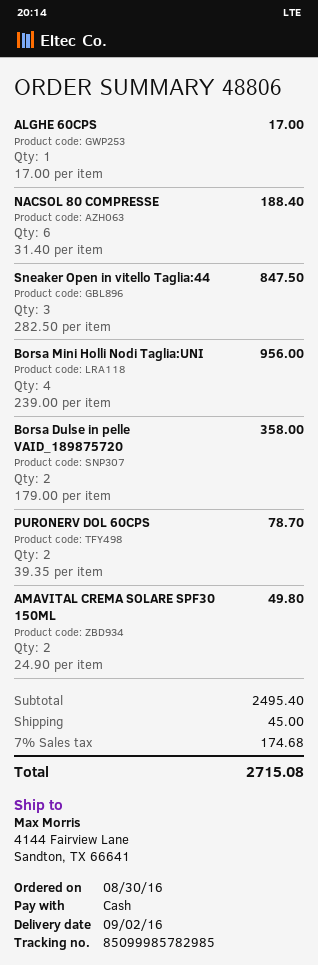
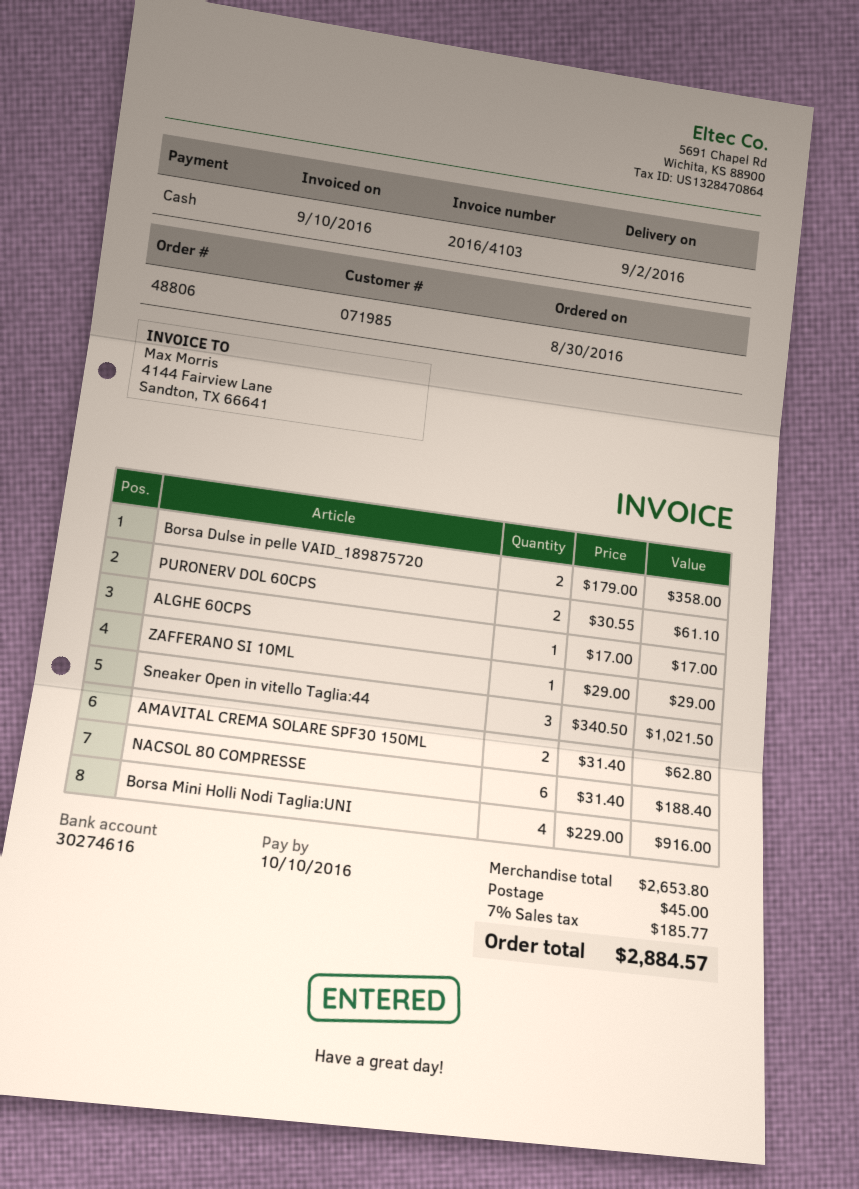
Sneaker Open in vitello Taglia:44: 3 x 282.50 = 847.50 -> 3 x 340.50 = 1021.50
Borsa Mini Holli Nodi Taglia:UNI: 4 x 239.00 = 956.00 -> 4 x 229.00 = 916.00
PURONERV DOL 60CPS: 2 x 39.35 = 78.70 -> 2 x 30.55 = 61.10
AMAVITAL CREMA SOLARE SPF30 150ML: 2 x 24.90 = 49.80 -> 2 x 31.40 = 62.80
ZAFFERANO SI 10ML: none -> 1 x 29.00 = 29.00
subtotal: 2495.40 -> 2653.80
tax: 7% = 174.68 -> 7% = 185.77
total: 2715.08 -> 2884.57

